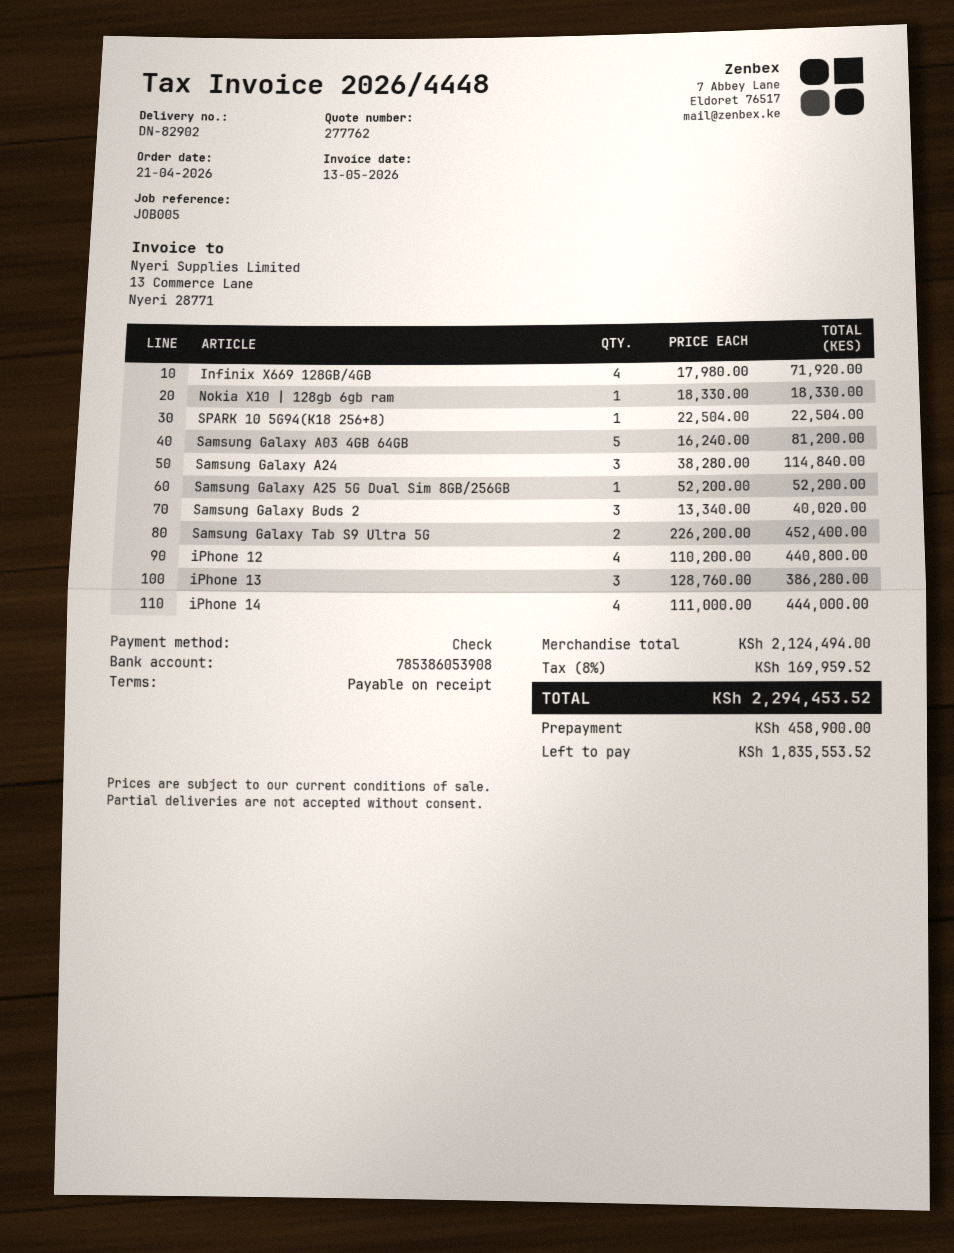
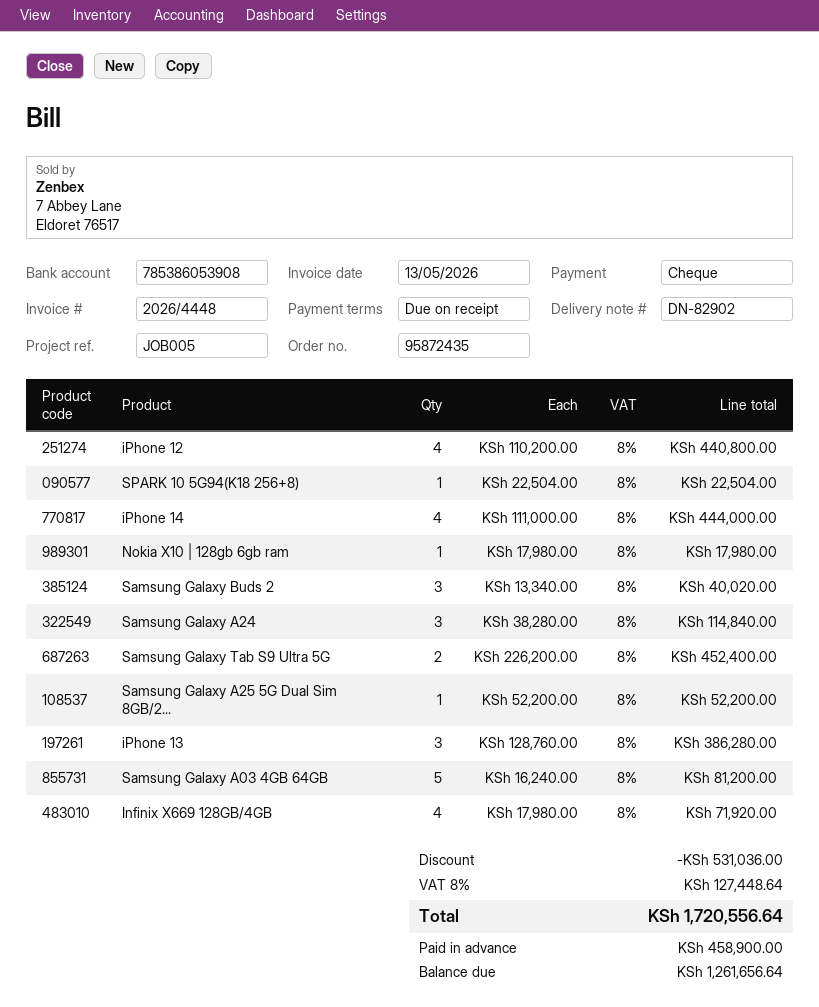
Nokia X10 | 128gb 6gb ram: 1 x 18330.00 = 18330.00 -> 1 x 17980.00 = 17980.00
discount: none -> 531036.00
tax: 8% = 169959.52 -> 8% = 127448.64
total: 2294453.52 -> 1720556.64
balance: 1835553.52 -> 1261656.64

